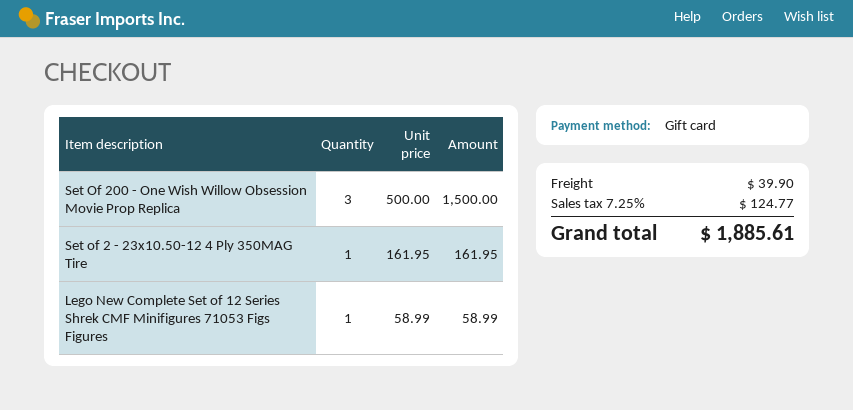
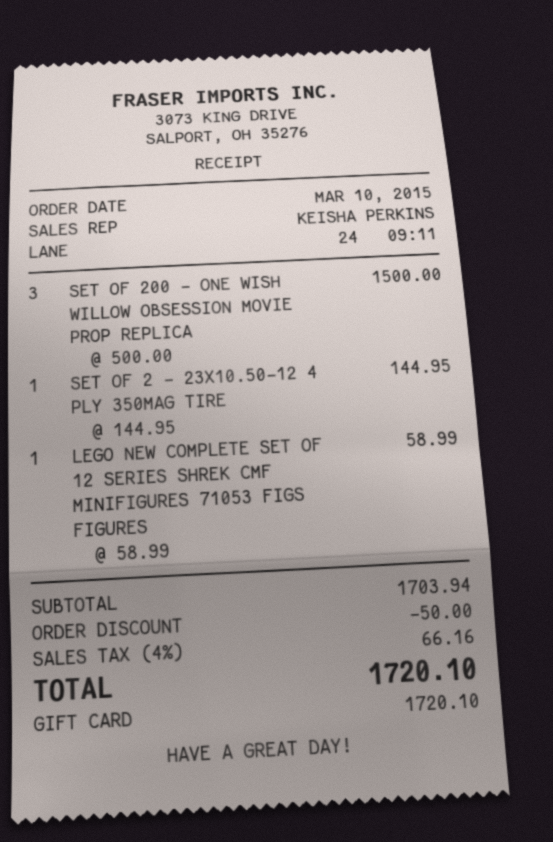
Set of 2 - 23x10.50-12 4 Ply 350MAG Tire: 1 x 161.95 = 161.95 -> 1 x 144.95 = 144.95
discount: none -> 50.00
shipping: 39.90 -> none
tax: 7.25% = 124.77 -> 4% = 66.16
total: 1885.61 -> 1720.10

